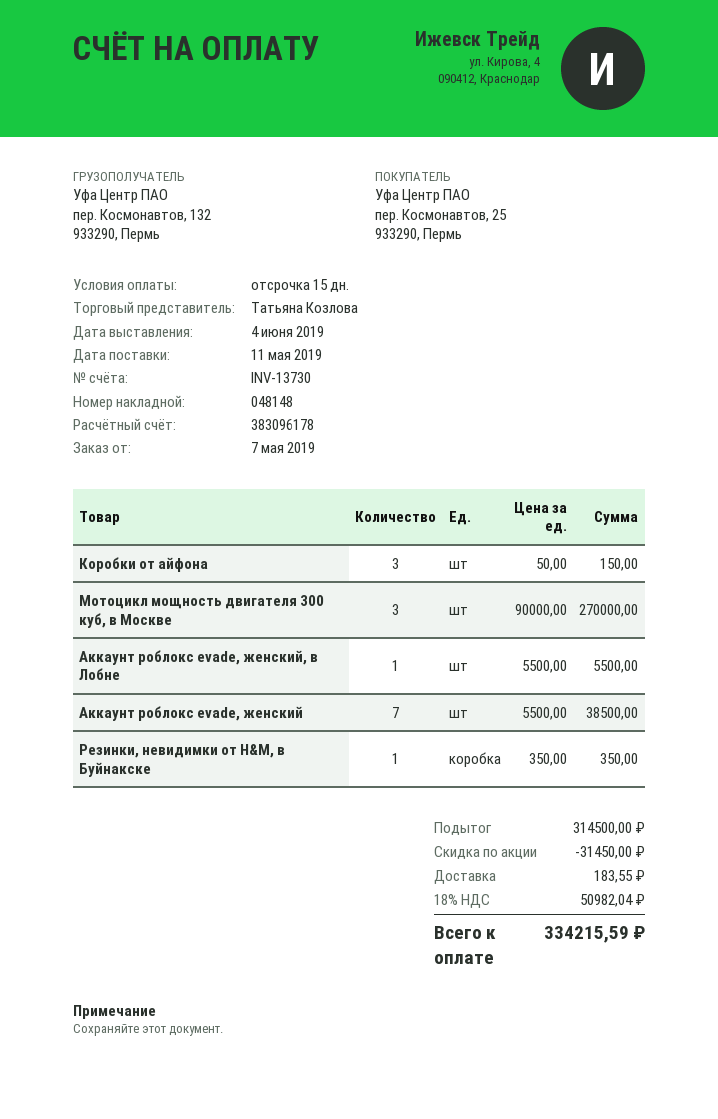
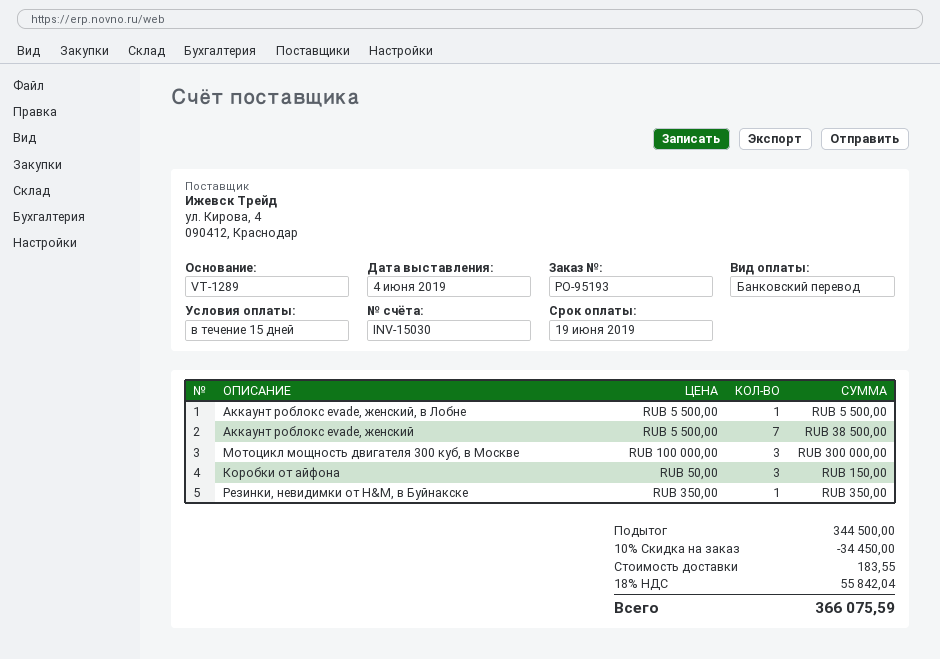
invoice number: INV-13730 -> INV-15030
Мотоцикл мощность двигателя 300 куб, в Москве: 3 x 90000.00 = 270000.00 -> 3 x 100000.00 = 300000.00
subtotal: 314500.00 -> 344500.00
discount: 31450.00 -> 34450.00
tax: 18% = 50982.04 -> 18% = 55842.04
total: 334215.59 -> 366075.59

